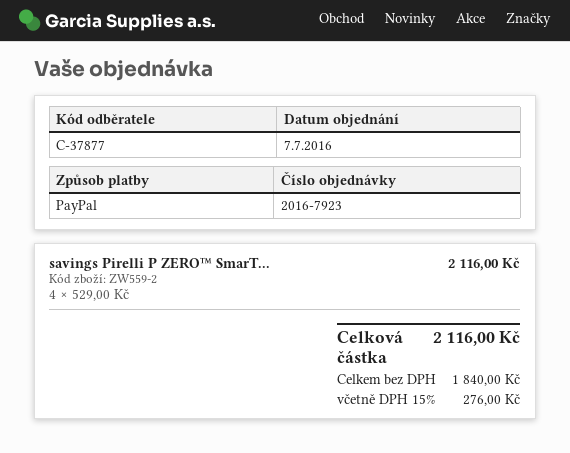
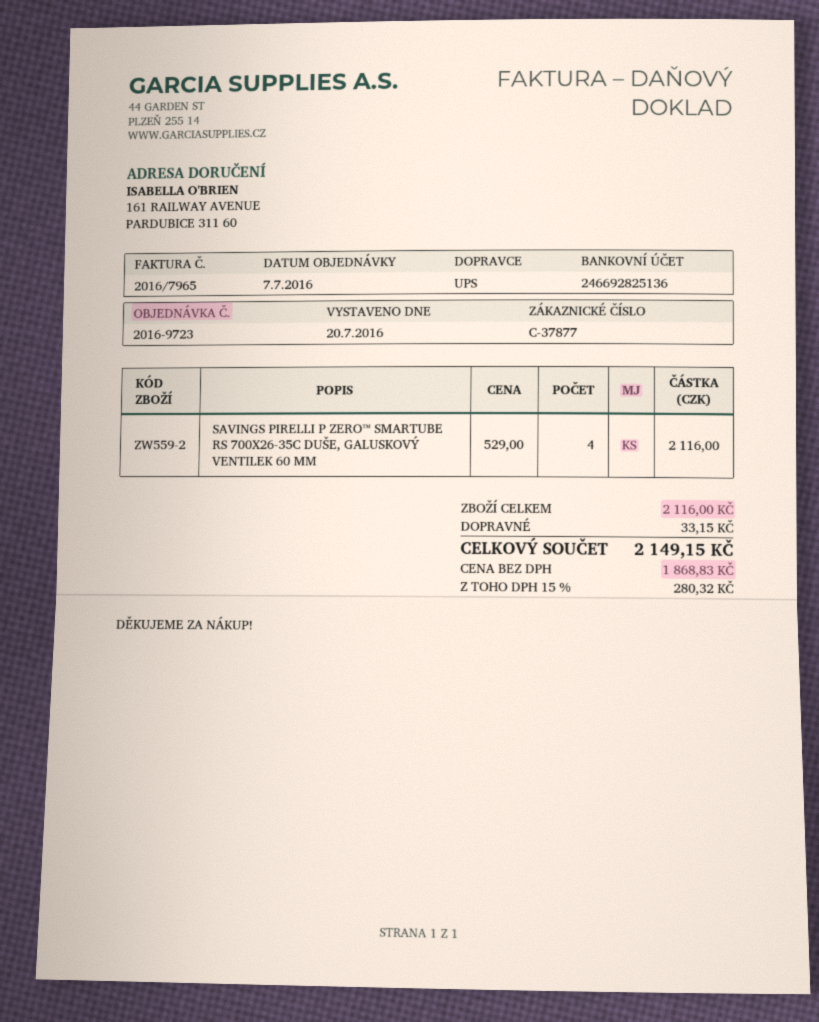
order number: 2016-7923 -> 2016-9723
shipping: none -> 33.15
net: 1840.00 -> 1868.83
tax: 15% = 276.00 -> 15% = 280.32
total: 2116.00 -> 2149.15

